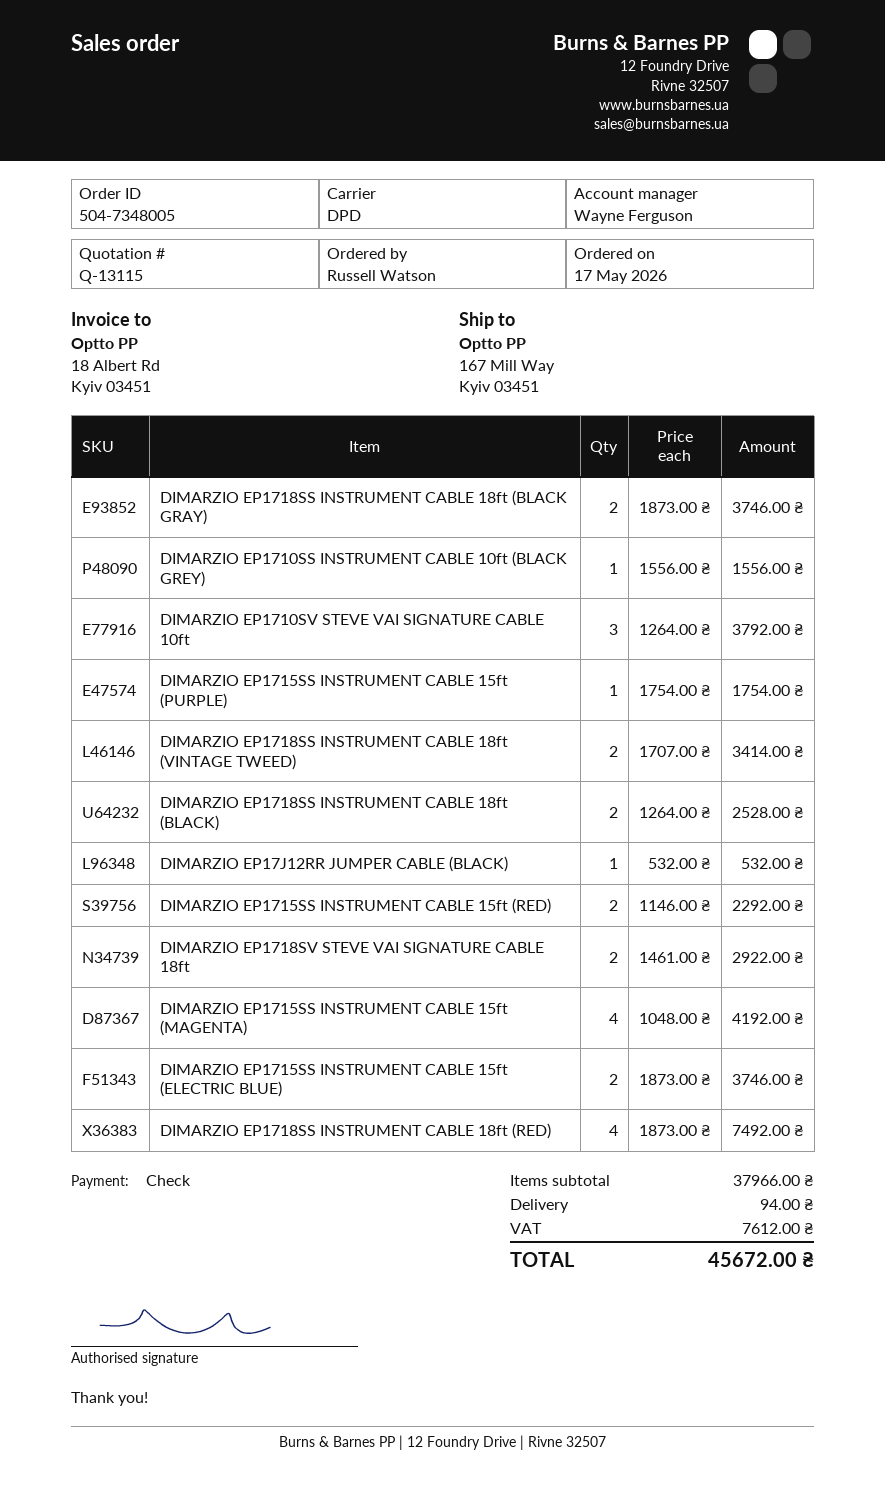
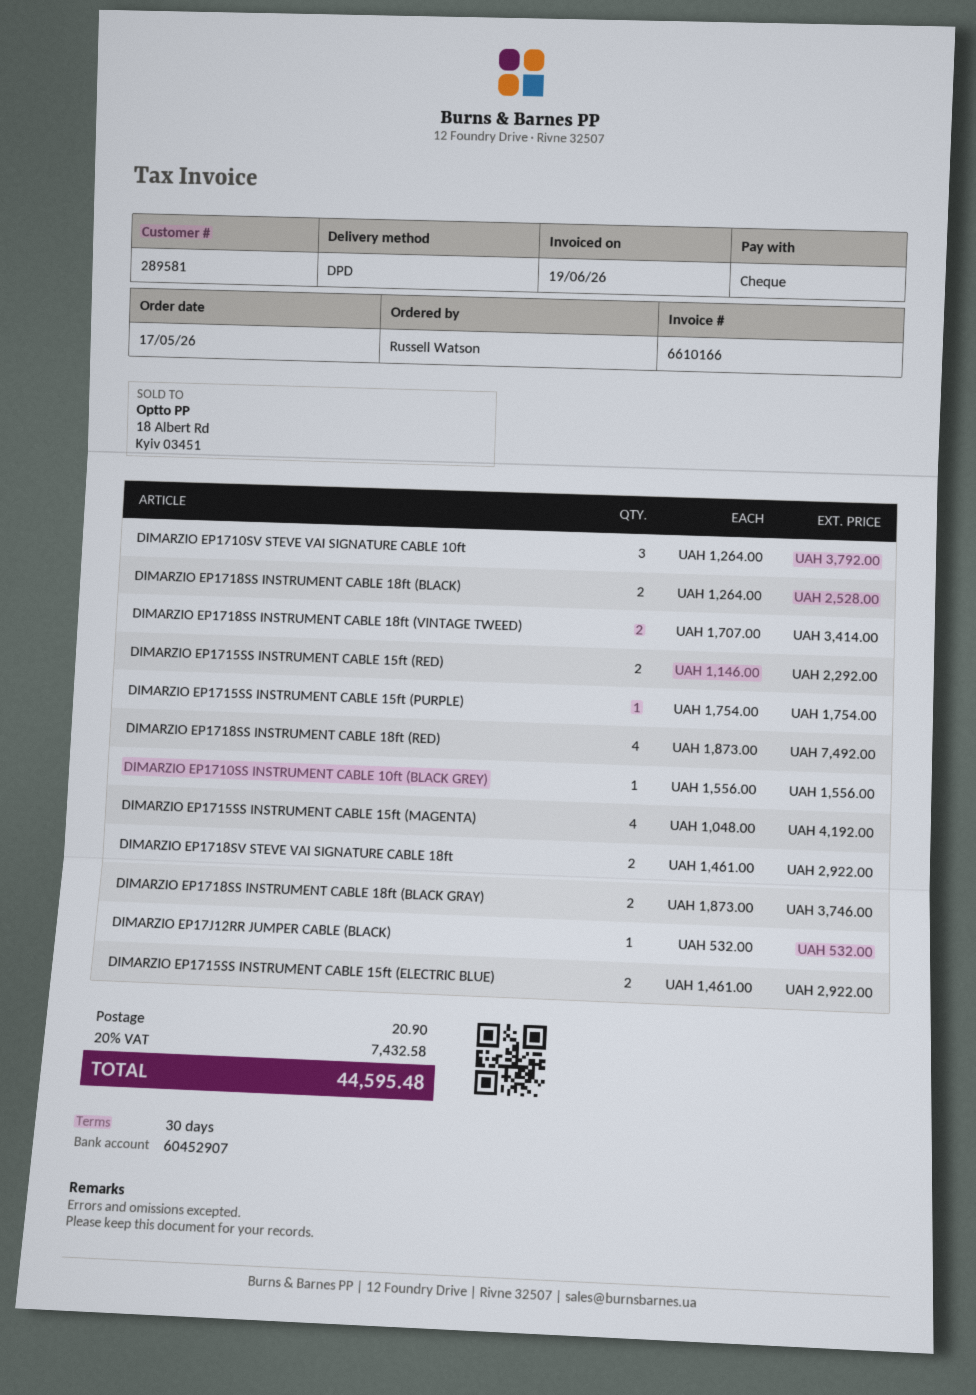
DIMARZIO EP1715SS INSTRUMENT CABLE 15ft (ELECTRIC BLUE): 2 x 1873.00 = 3746.00 -> 2 x 1461.00 = 2922.00
shipping: 94.00 -> 20.90
tax: 7612.00 -> 7432.58
total: 45672.00 -> 44595.48

